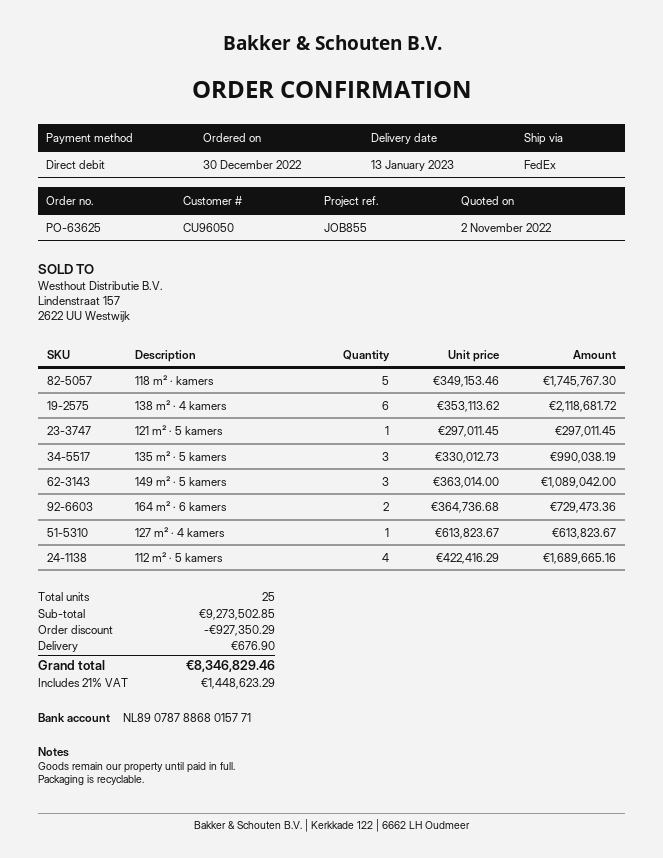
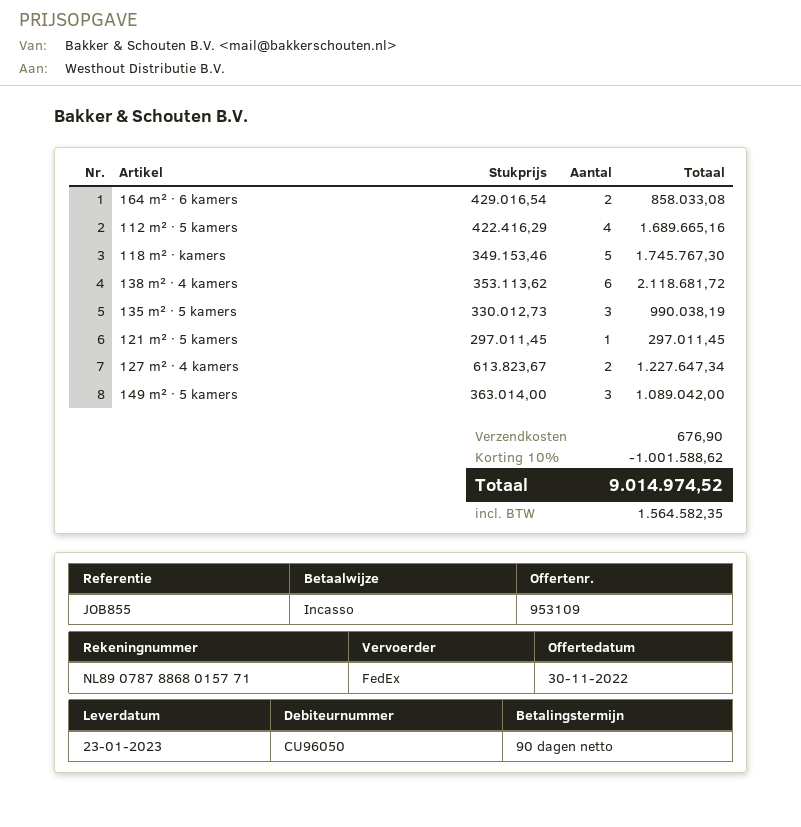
quote date: 2022-11-02 -> 2022-11-30
delivery date: 2023-01-13 -> 2023-01-23
164 m² · 6 kamers: 2 x 364736.68 = 729473.36 -> 2 x 429016.54 = 858033.08
127 m² · 4 kamers: 1 x 613823.67 = 613823.67 -> 2 x 613823.67 = 1227647.34
discount: 927350.29 -> 1001588.62
tax: 1448623.29 -> 1564582.35
total: 8346829.46 -> 9014974.52

